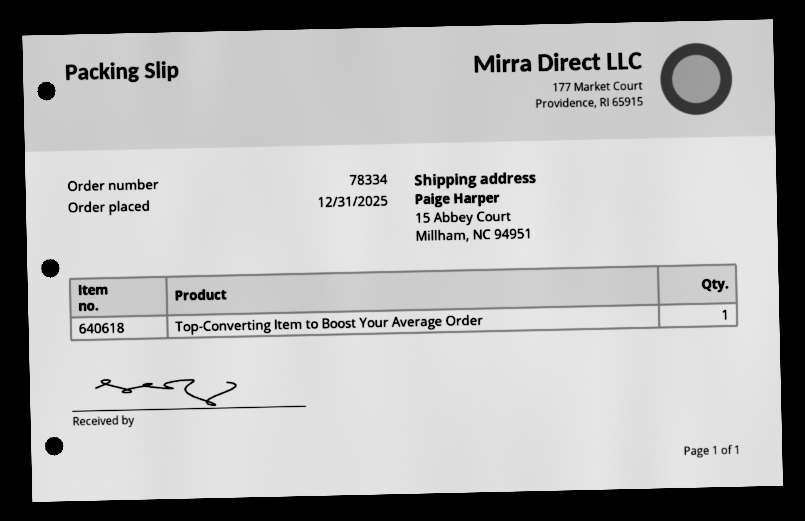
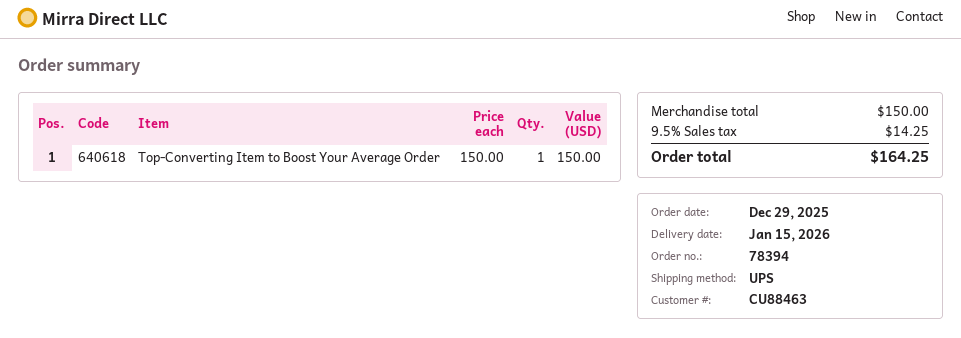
order number: 78334 -> 78394
order date: 2025-12-31 -> 2025-12-29

